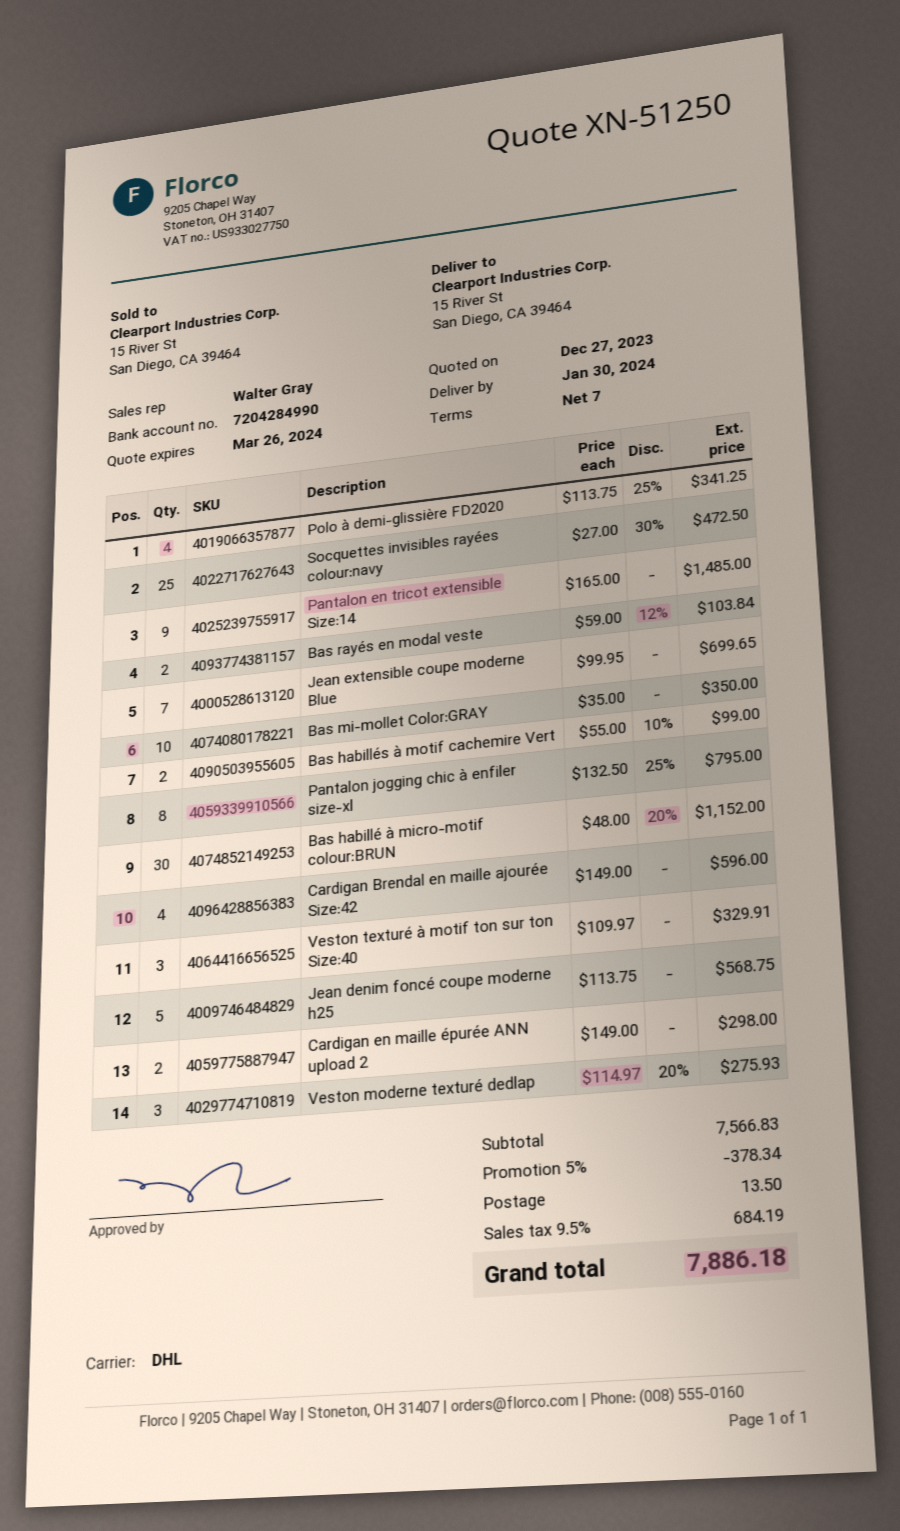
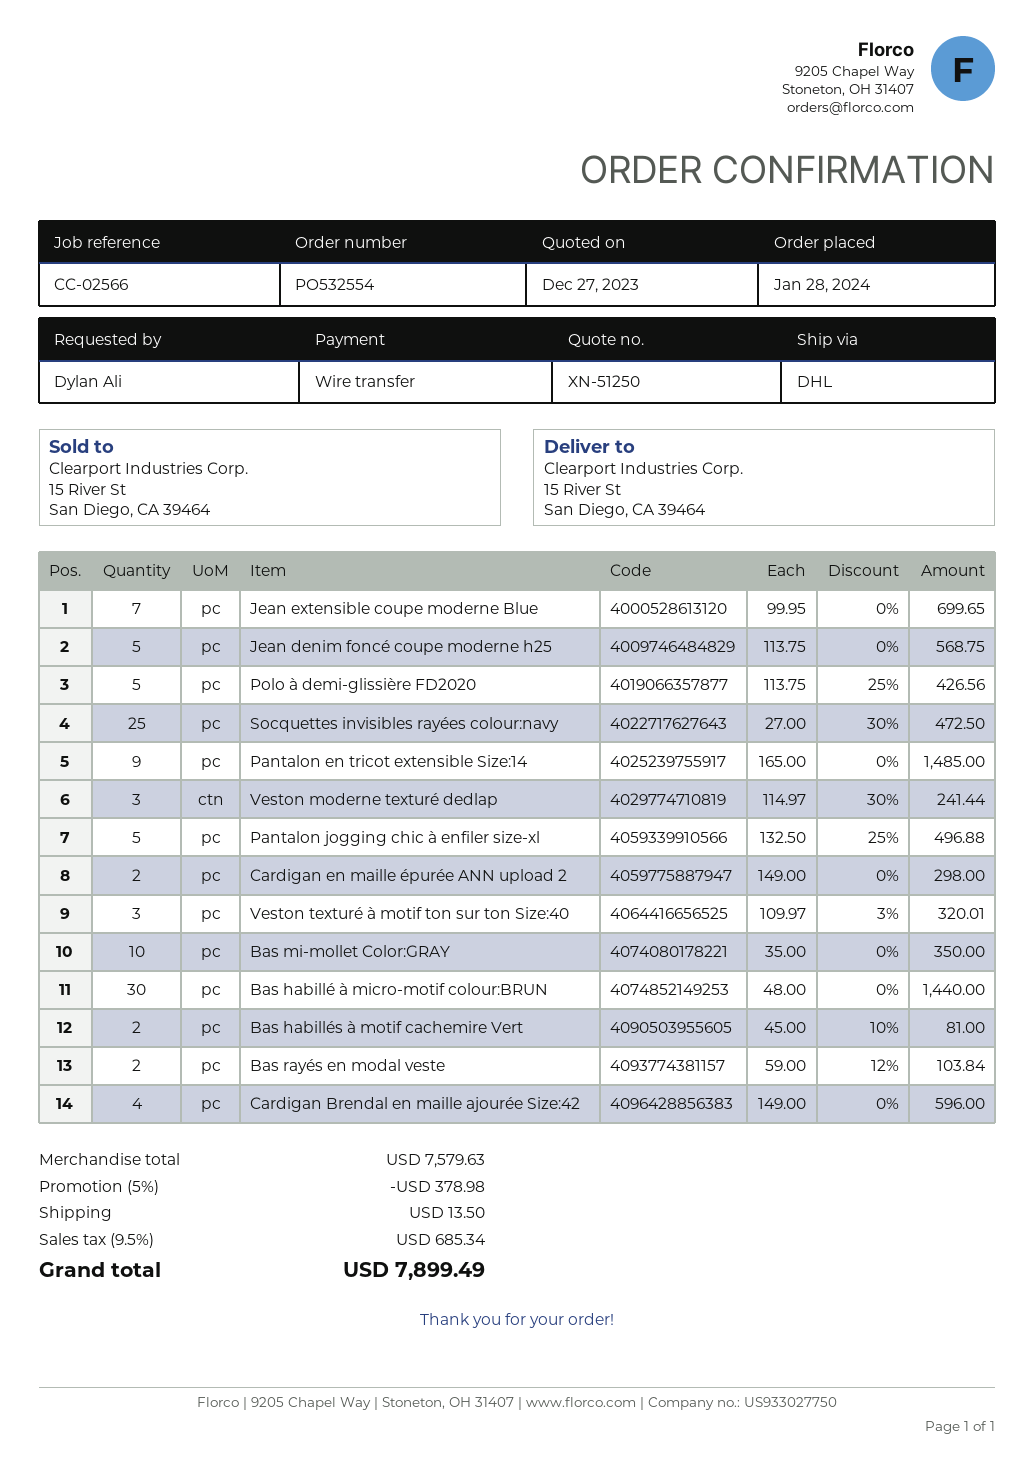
Polo à demi-glissière FD2020: 4 x 113.75 - 25% = 341.25 -> 5 x 113.75 - 25% = 426.56
Bas habillés à motif cachemire Vert: 2 x 55.00 - 10% = 99.00 -> 2 x 45.00 - 10% = 81.00
Pantalon jogging chic à enfiler size-xl: 8 x 132.50 - 25% = 795.00 -> 5 x 132.50 - 25% = 496.88
Bas habillé à micro-motif colour:BRUN: 30 x 48.00 - 20% = 1152.00 -> 30 x 48.00 = 1440.00
Veston texturé à motif ton sur ton Size:40: 3 x 109.97 = 329.91 -> 3 x 109.97 - 3% = 320.01
Veston moderne texturé dedlap: 3 x 114.97 - 20% = 275.93 -> 3 x 114.97 - 30% = 241.44
subtotal: 7566.83 -> 7579.63
discount: 5% = 378.34 -> 5% = 378.98
tax: 9.5% = 684.19 -> 9.5% = 685.34
total: 7886.18 -> 7899.49

